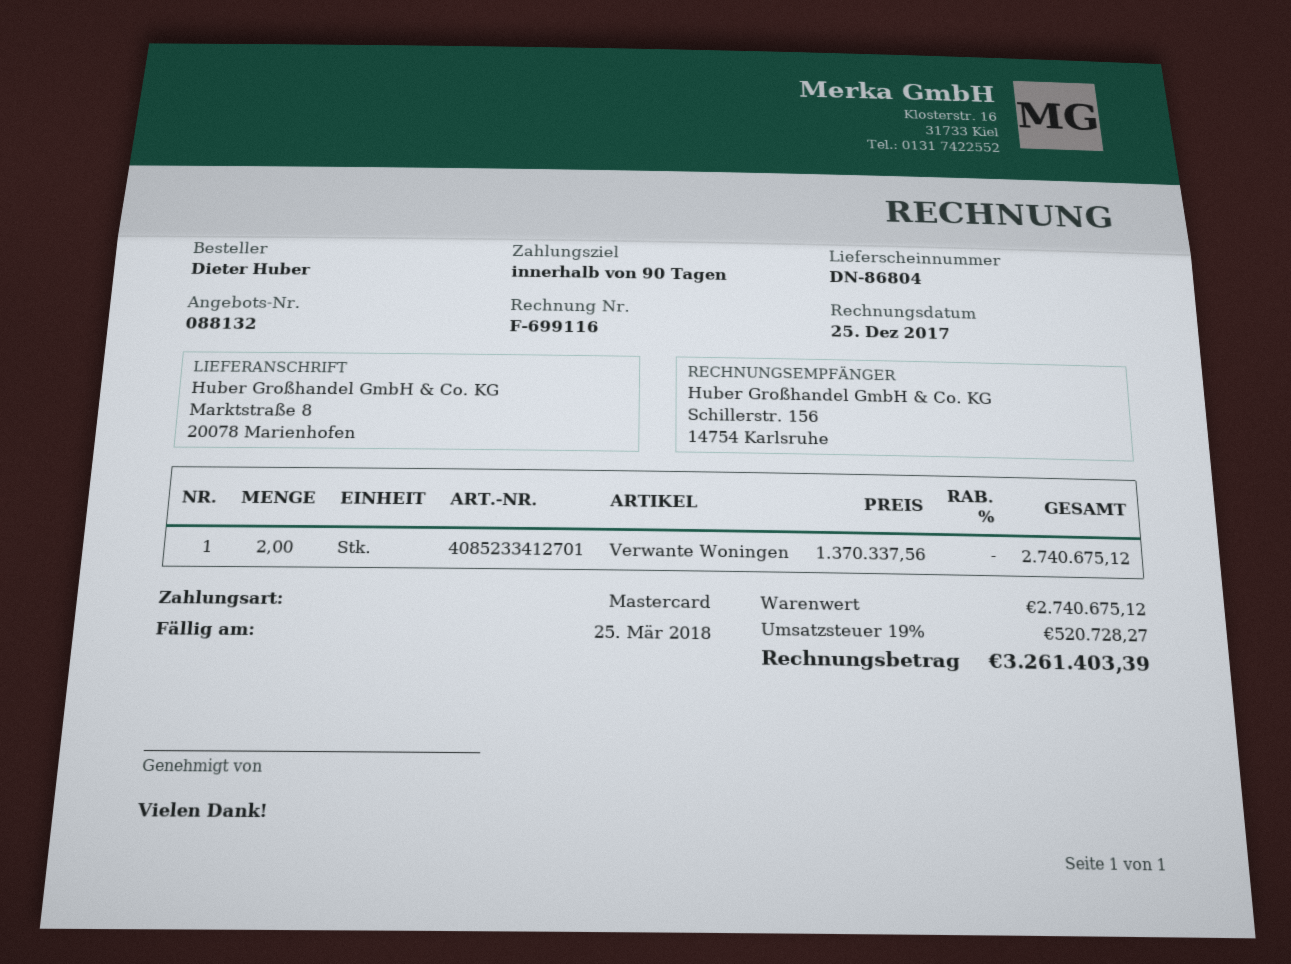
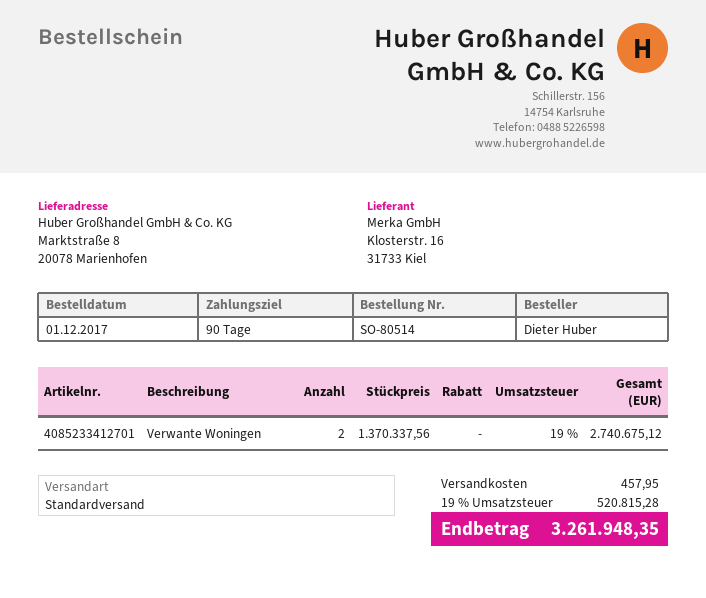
shipping: none -> 457.95
tax: 19% = 520728.27 -> 19% = 520815.28
total: 3261403.39 -> 3261948.35

